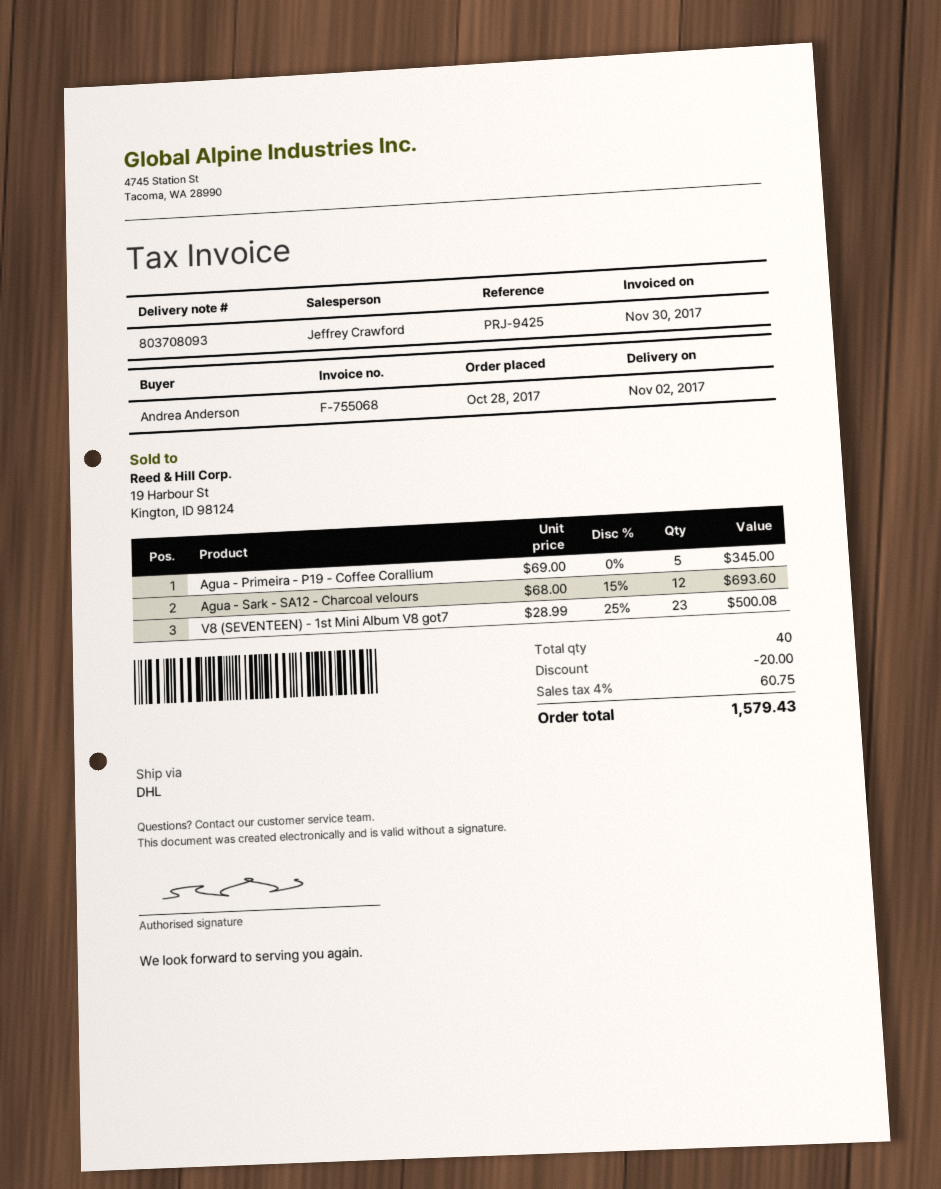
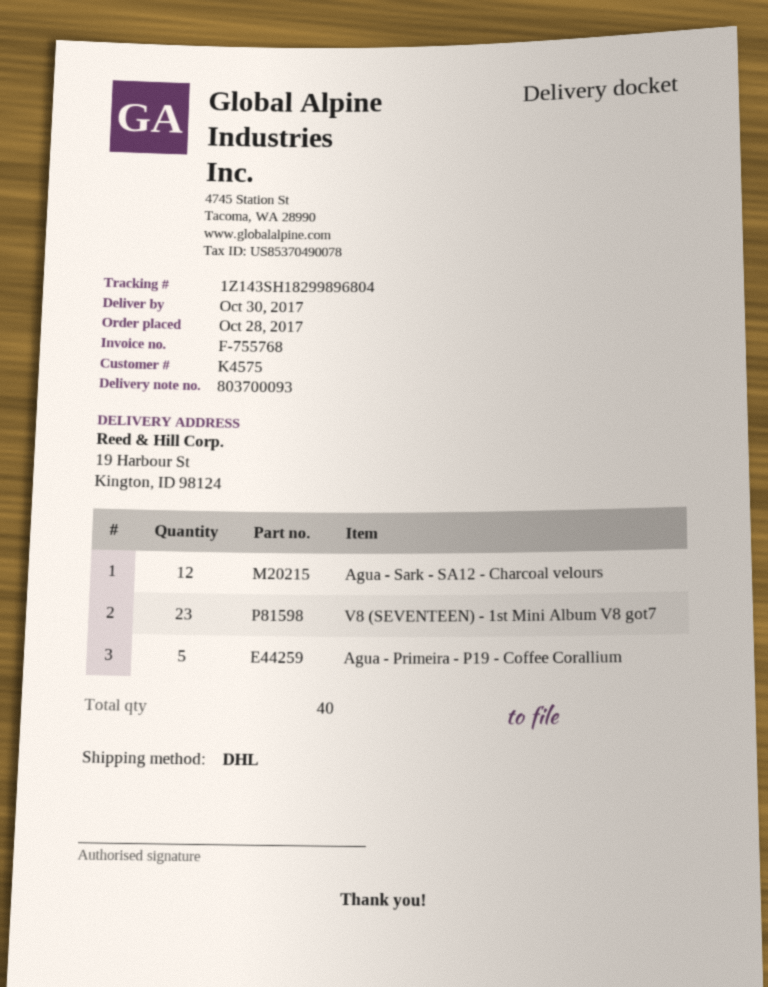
delivery note number: 803708093 -> 803700093
delivery date: 2017-11-02 -> 2017-10-30
invoice number: F-755068 -> F-755768

